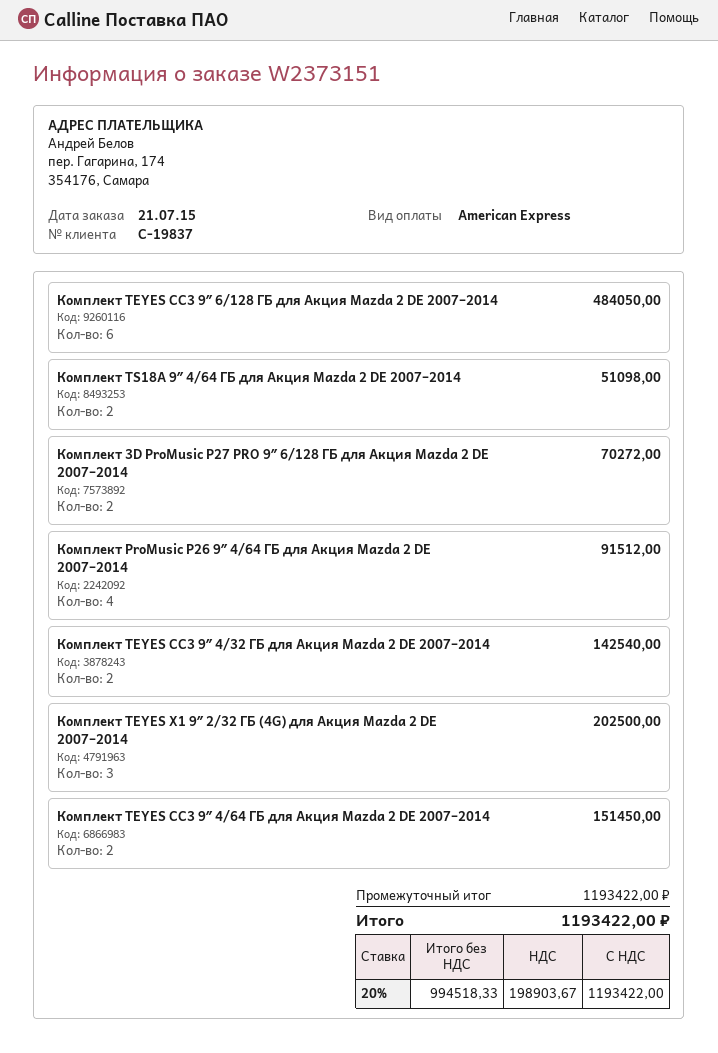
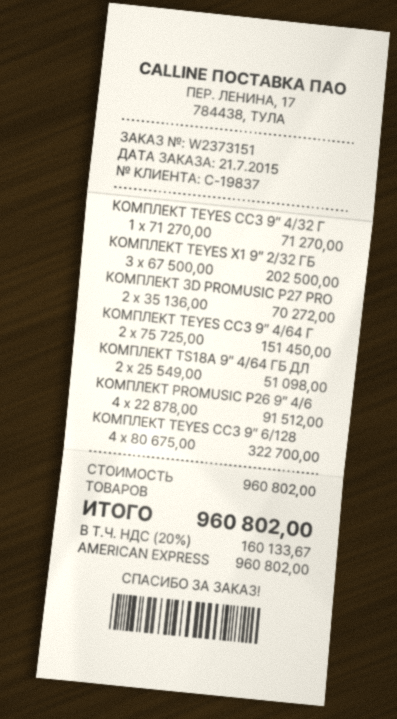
Комплект TEYES CC3 9″ 6/128 ГБ для Акция Mazda 2 DE 2007–2014: 6 for 484050.00 -> 4 for 322700.00
Комплект TEYES CC3 9″ 4/32 ГБ для Акция Mazda 2 DE 2007–2014: 2 for 142540.00 -> 1 for 71270.00
subtotal: 1193422.00 -> 960802.00
tax: 20% = 198903.67 -> 20% = 160133.67
total: 1193422.00 -> 960802.00

